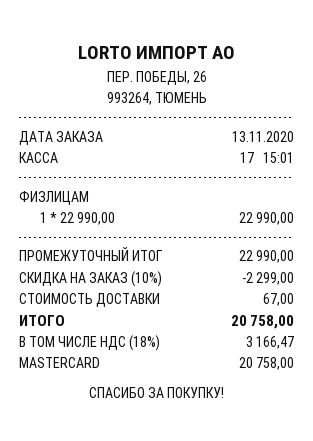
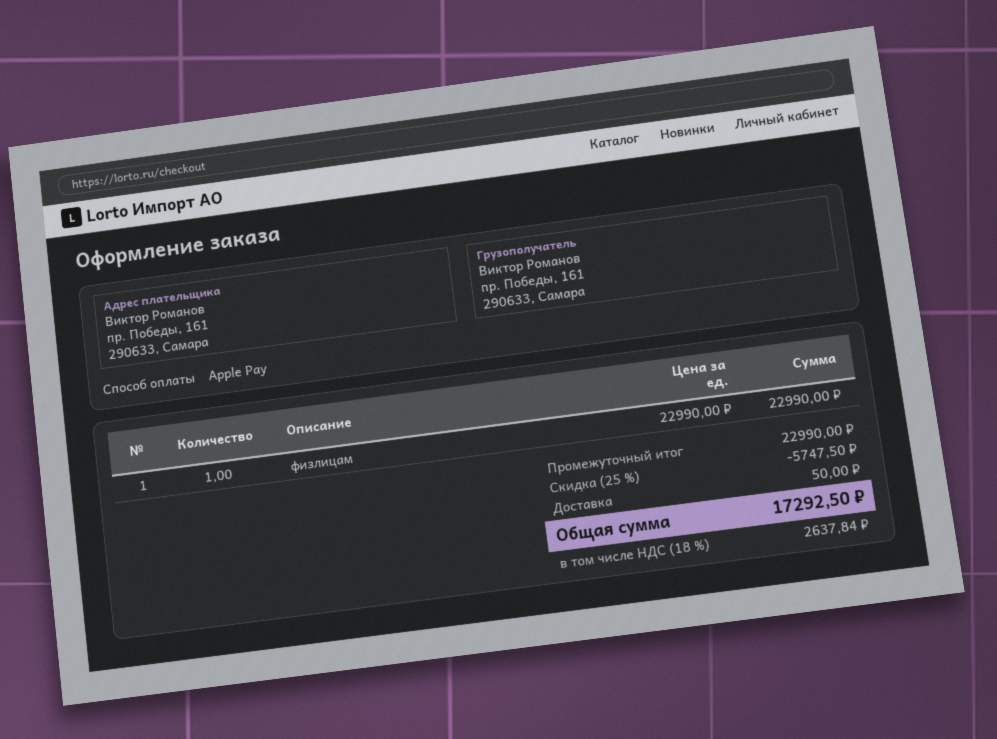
payment method: Mastercard -> Apple Pay
discount: 10% = 2299.00 -> 25% = 5747.50
shipping: 67.00 -> 50.00
tax: 18% = 3166.47 -> 18% = 2637.84
total: 20758.00 -> 17292.50

